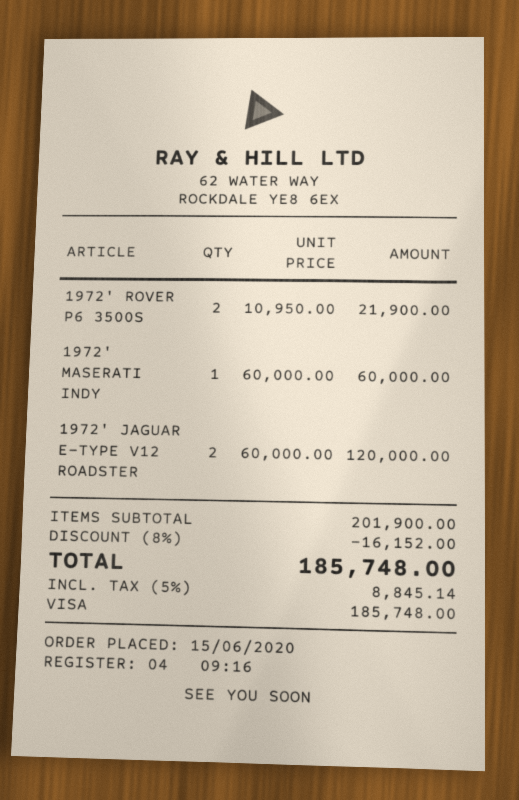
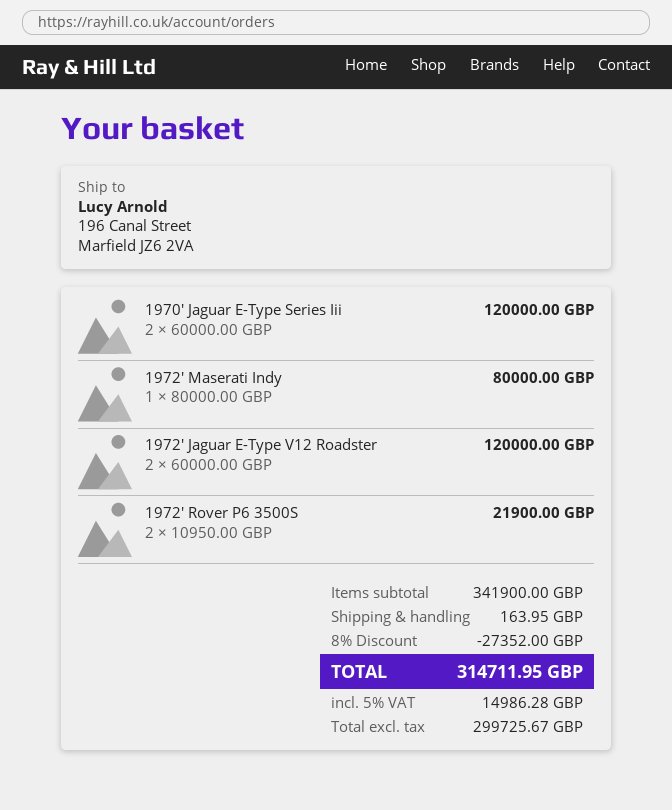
1972' MASERATI INDY: 1 x 60000.00 = 60000.00 -> 1 x 80000.00 = 80000.00
1970' Jaguar E-Type Series Iii: none -> 2 x 60000.00 = 120000.00
subtotal: 201900.00 -> 341900.00
discount: 8% = 16152.00 -> 8% = 27352.00
shipping: none -> 163.95
tax: 5% = 8845.14 -> 5% = 14986.28
total: 185748.00 -> 314711.95

